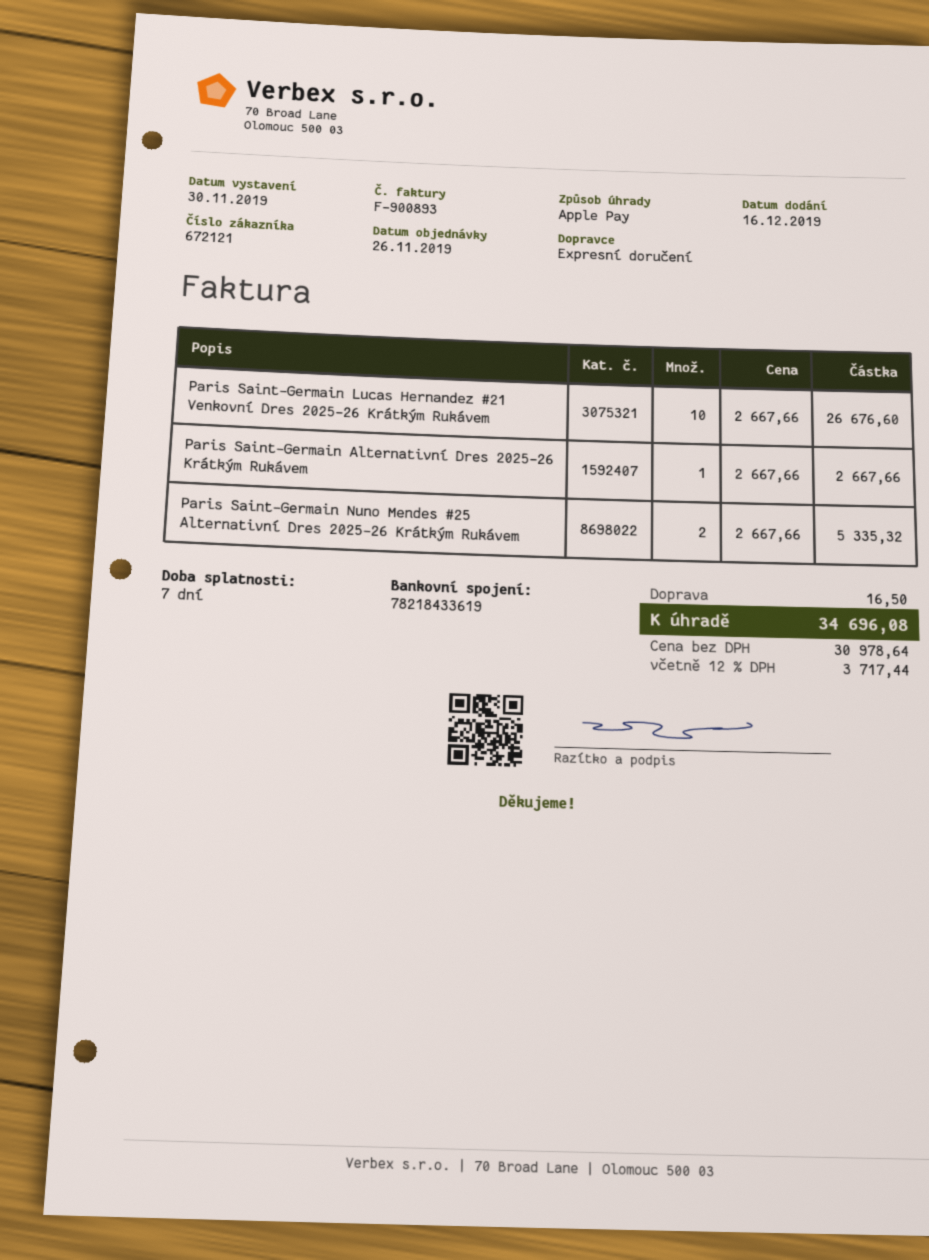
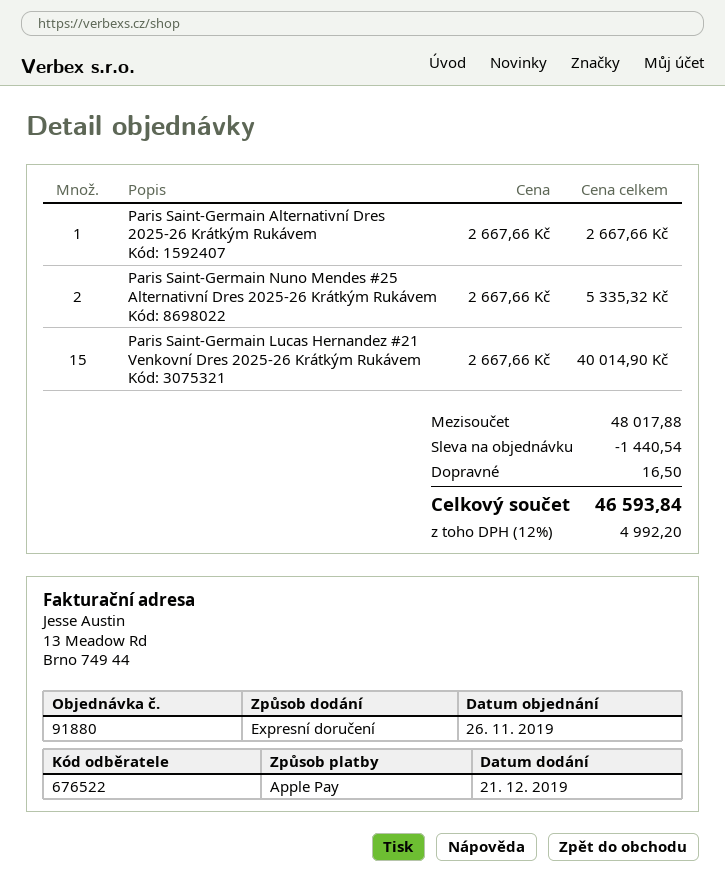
delivery date: 2019-12-16 -> 2019-12-21
customer number: 672121 -> 676522
Paris Saint-Germain Lucas Hernandez #21 Venkovní Dres 2025-26 Krátkým Rukávem: 10 x 2667.66 = 26676.60 -> 15 x 2667.66 = 40014.90
discount: none -> 1440.54
tax: 12% = 3717.44 -> 12% = 4992.20
total: 34696.08 -> 46593.84

